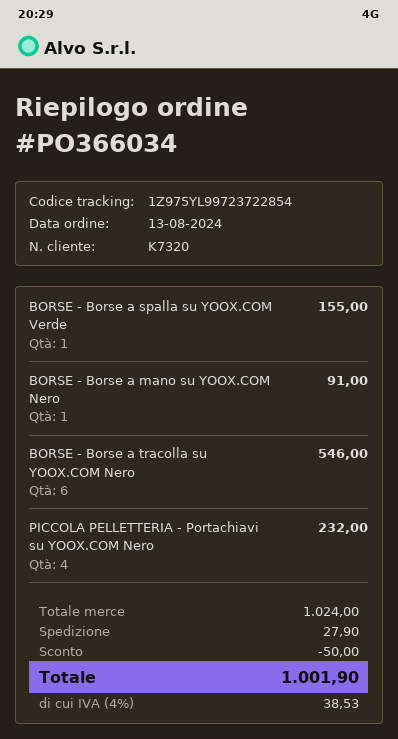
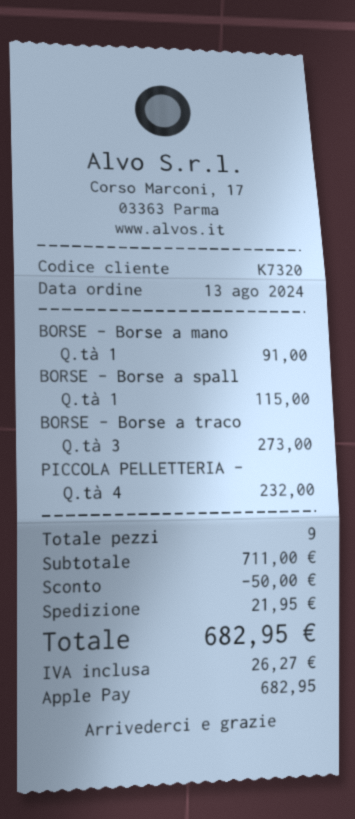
BORSE - Borse a spalla su YOOX.COM Verde: 1 for 155.00 -> 1 for 115.00
BORSE - Borse a tracolla su YOOX.COM Nero: 6 for 546.00 -> 3 for 273.00
subtotal: 1024.00 -> 711.00
shipping: 27.90 -> 21.95
tax: 38.53 -> 26.27
total: 1001.90 -> 682.95

